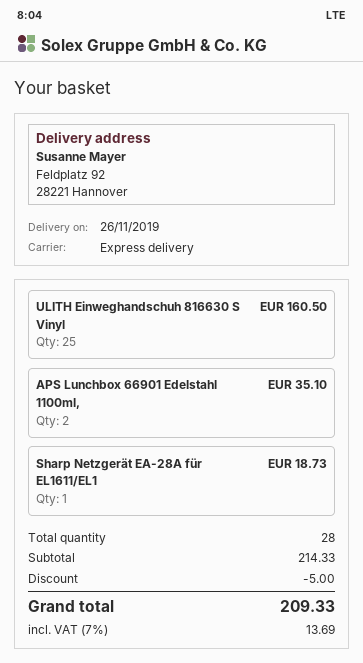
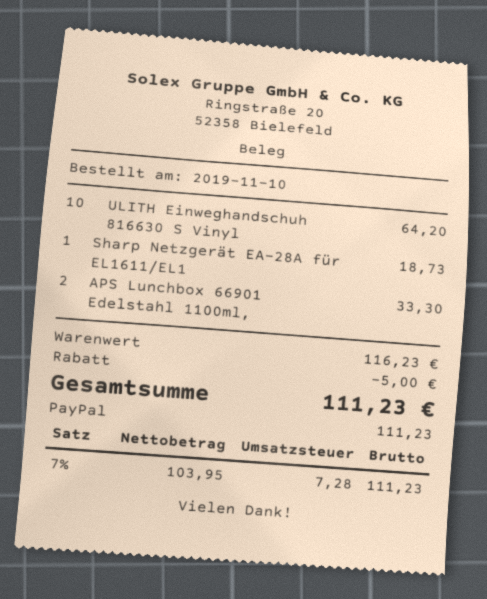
ULITH Einweghandschuh 816630 S Vinyl: 25 for 160.50 -> 10 for 64.20
APS Lunchbox 66901 Edelstahl 1100ml,: 2 for 35.10 -> 2 for 33.30
subtotal: 214.33 -> 116.23
tax: 7% = 13.69 -> 7% = 7.28
total: 209.33 -> 111.23

